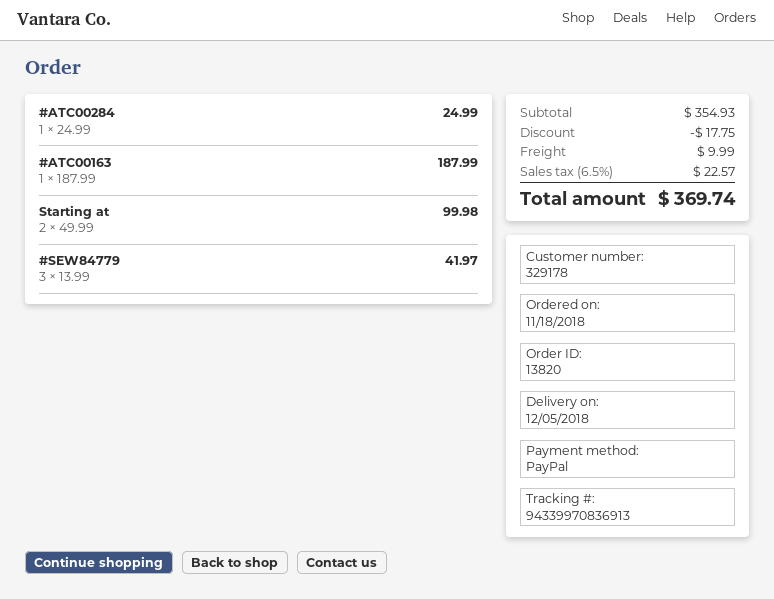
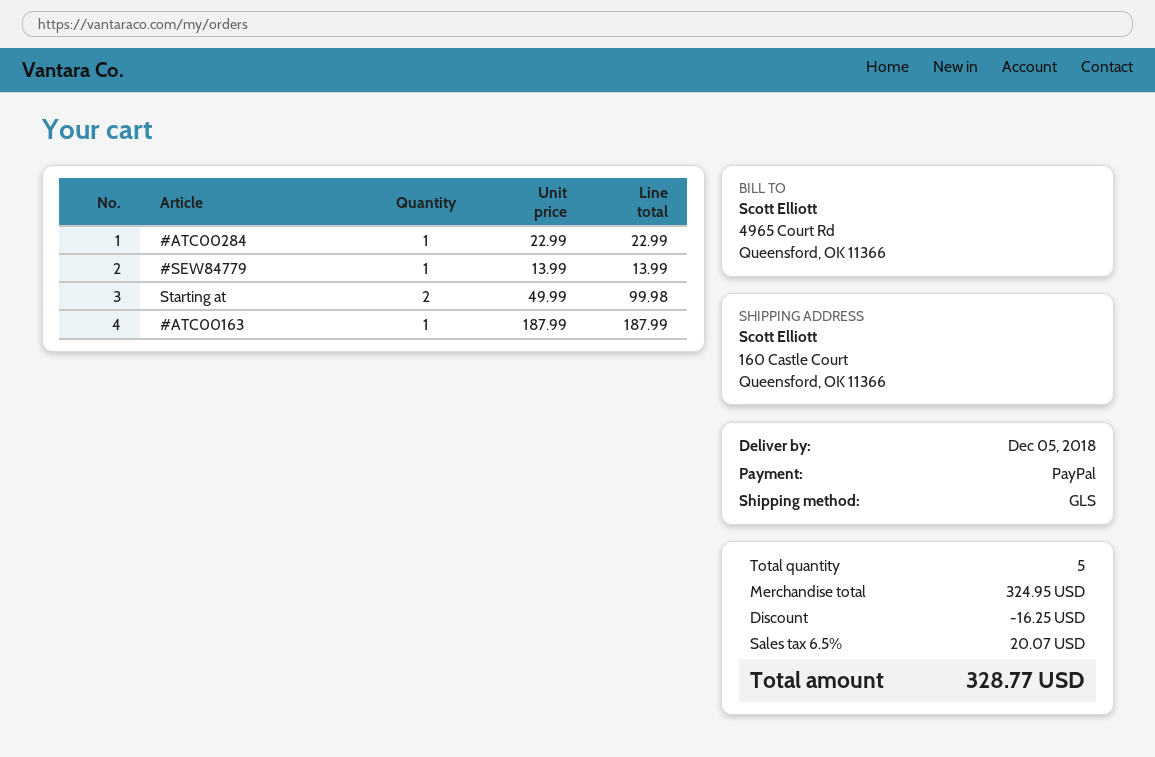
#ATC00284: 1 x 24.99 = 24.99 -> 1 x 22.99 = 22.99
#SEW84779: 3 x 13.99 = 41.97 -> 1 x 13.99 = 13.99
subtotal: 354.93 -> 324.95
discount: 17.75 -> 16.25
shipping: 9.99 -> none
tax: 6.5% = 22.57 -> 6.5% = 20.07
total: 369.74 -> 328.77

